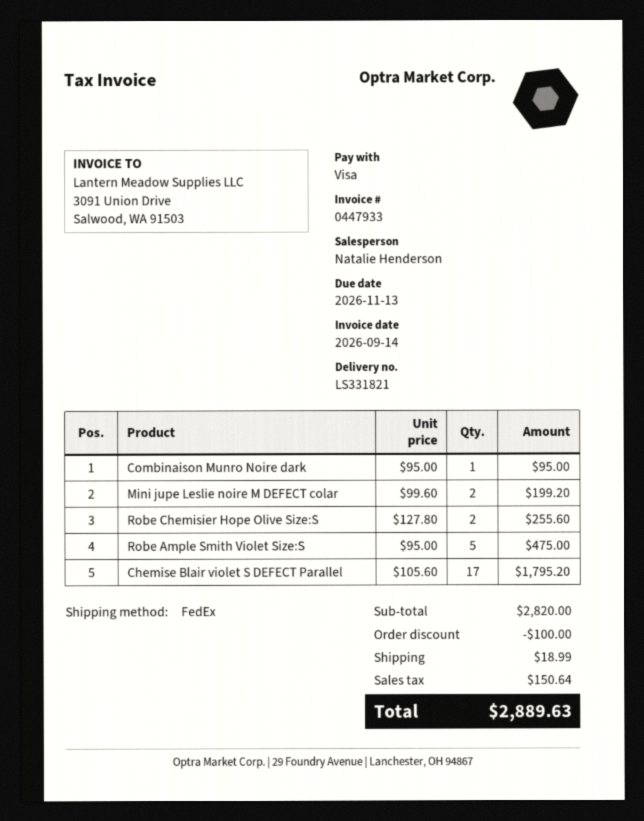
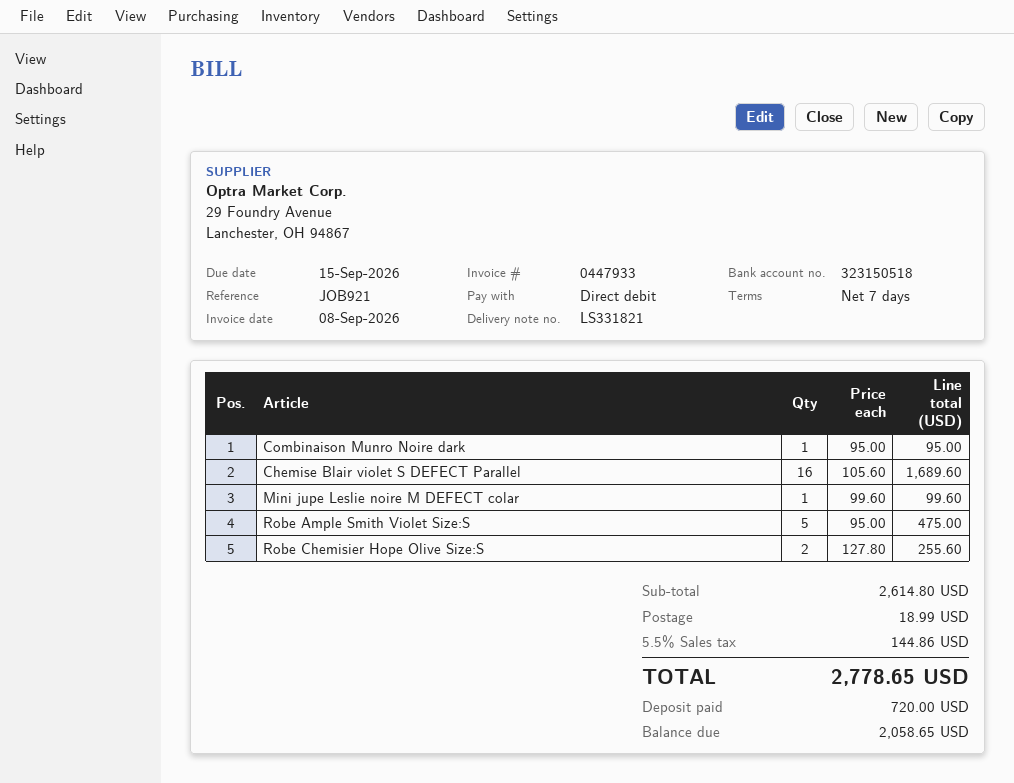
invoice date: 2026-09-14 -> 2026-09-08
due date: 2026-11-13 -> 2026-09-15
payment method: Visa -> direct debit
Mini jupe Leslie noire M DEFECT colar: 2 x 99.60 = 199.20 -> 1 x 99.60 = 99.60
Chemise Blair violet S DEFECT Parallel: 17 x 105.60 = 1795.20 -> 16 x 105.60 = 1689.60
subtotal: 2820.00 -> 2614.80
discount: 100.00 -> none
tax: 150.64 -> 144.86
total: 2889.63 -> 2778.65

